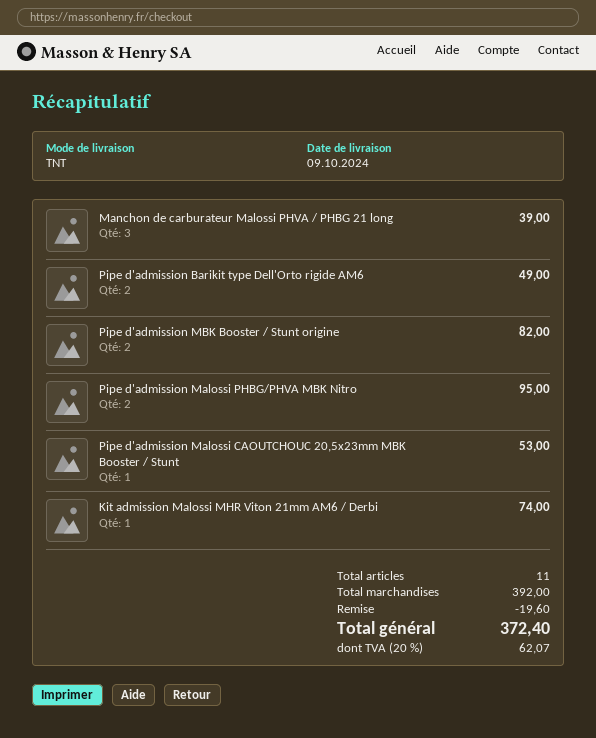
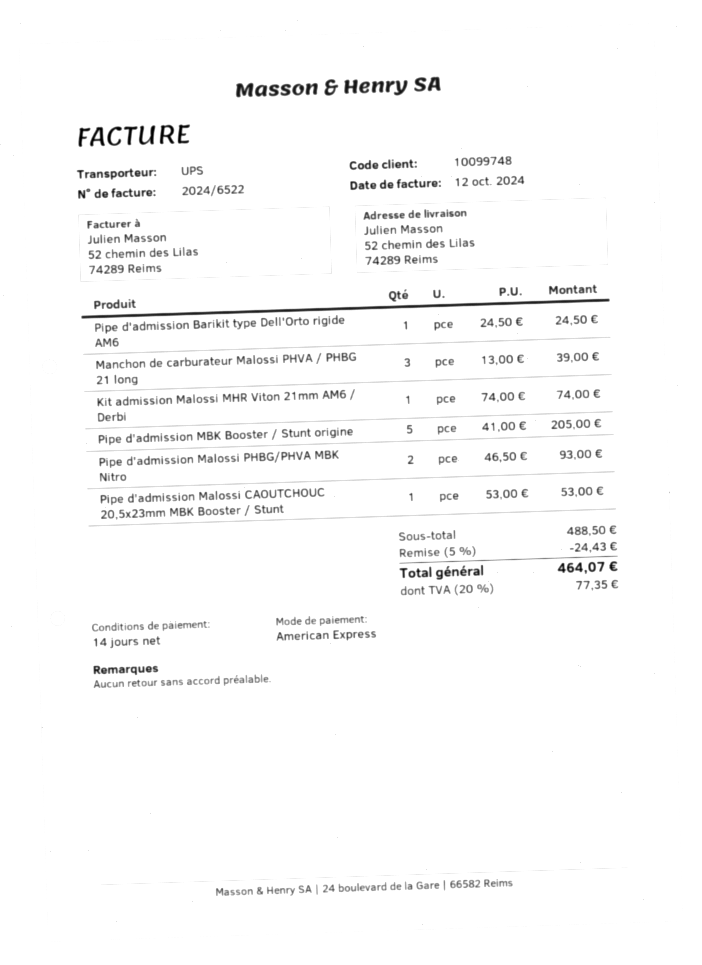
shipping method: TNT -> UPS
Pipe d'admission Barikit type Dell'Orto rigide AM6: 2 for 49.00 -> 1 for 24.50
Pipe d'admission MBK Booster / Stunt origine: 2 for 82.00 -> 5 for 205.00
Pipe d'admission Malossi PHBG/PHVA MBK Nitro: 2 for 95.00 -> 2 for 93.00
subtotal: 392.00 -> 488.50
discount: 19.60 -> 24.43
tax: 20% = 62.07 -> 20% = 77.35
total: 372.40 -> 464.07

